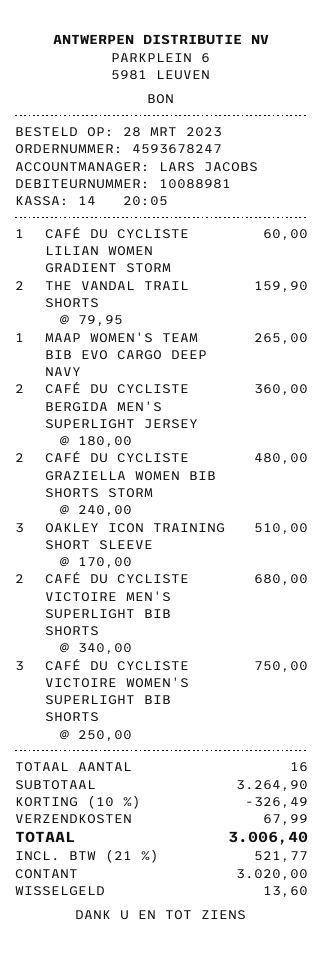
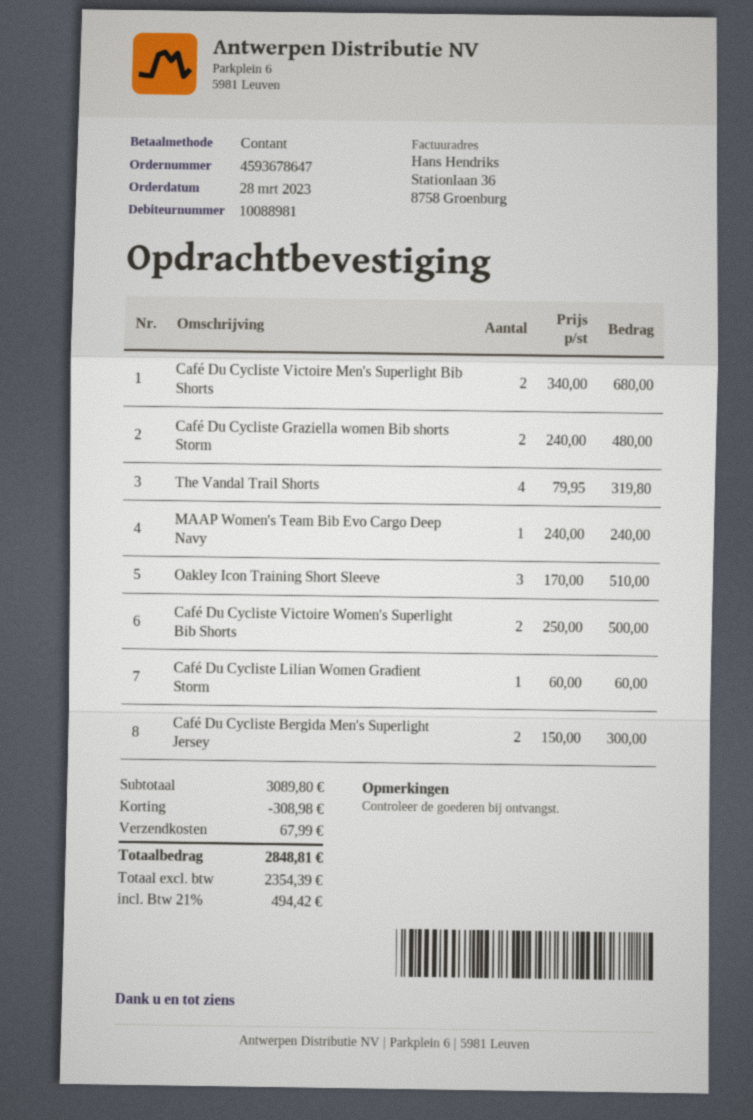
order number: 4593678247 -> 4593678647
THE VANDAL TRAIL SHORTS: 2 x 79.95 = 159.90 -> 4 x 79.95 = 319.80
MAAP WOMEN'S TEAM BIB EVO CARGO DEEP NAVY: 1 x 265.00 = 265.00 -> 1 x 240.00 = 240.00
CAFÉ DU CYCLISTE BERGIDA MEN'S SUPERLIGHT JERSEY: 2 x 180.00 = 360.00 -> 2 x 150.00 = 300.00
CAFÉ DU CYCLISTE VICTOIRE WOMEN'S SUPERLIGHT BIB SHORTS: 3 x 250.00 = 750.00 -> 2 x 250.00 = 500.00
subtotal: 3264.90 -> 3089.80
discount: 326.49 -> 308.98
tax: 21% = 521.77 -> 21% = 494.42
total: 3006.40 -> 2848.81

